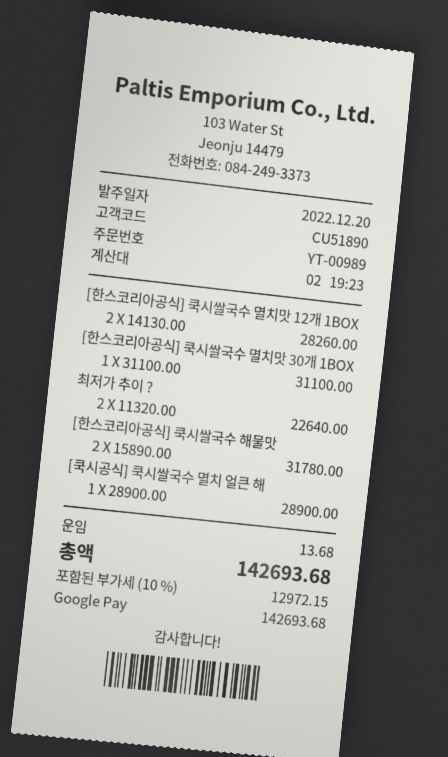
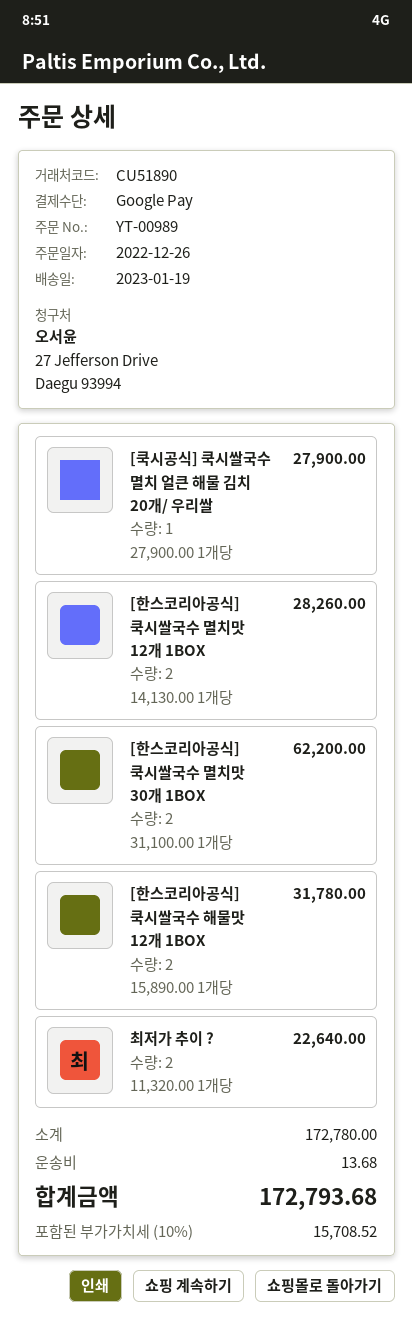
order date: 2022-12-20 -> 2022-12-26
[한스코리아공식] 쿡시쌀국수 멸치맛 30개 1BOX: 1 x 31100.00 = 31100.00 -> 2 x 31100.00 = 62200.00
[쿡시공식] 쿡시쌀국수 멸치 얼큰 해: 1 x 28900.00 = 28900.00 -> 1 x 27900.00 = 27900.00
tax: 10% = 12972.15 -> 10% = 15708.52
total: 142693.68 -> 172793.68

